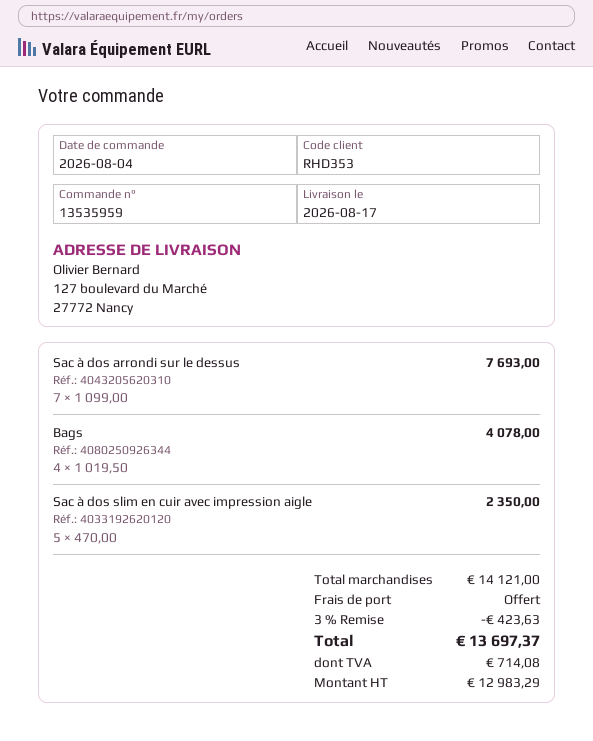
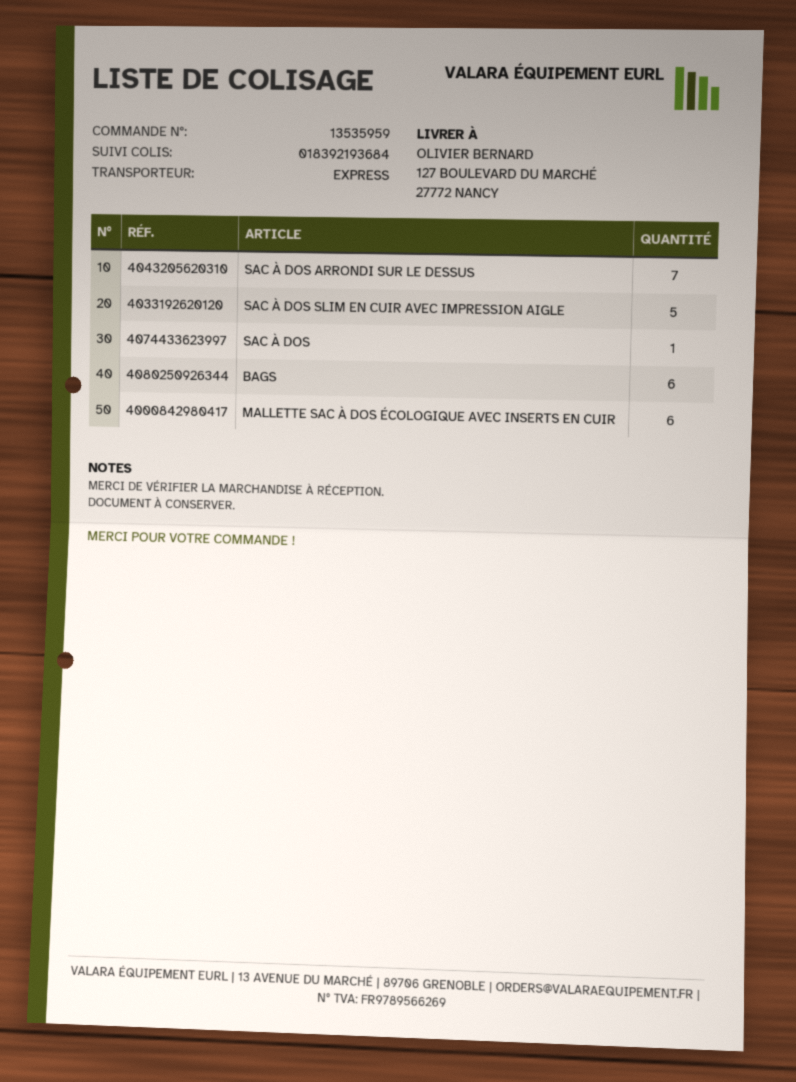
Bags: 4 -> 6
SAC À DOS: none -> 1
MALLETTE SAC À DOS ÉCOLOGIQUE AVEC INSERTS EN CUIR: none -> 6

